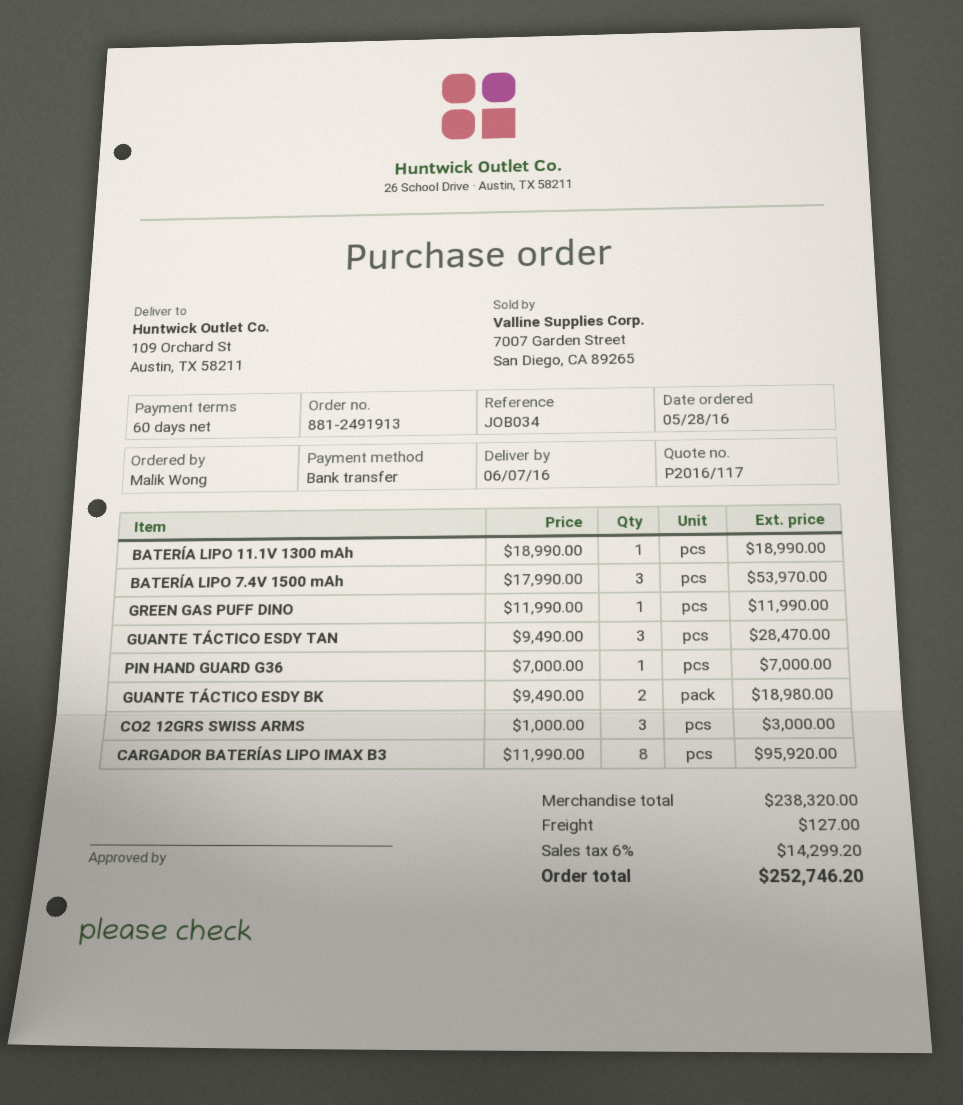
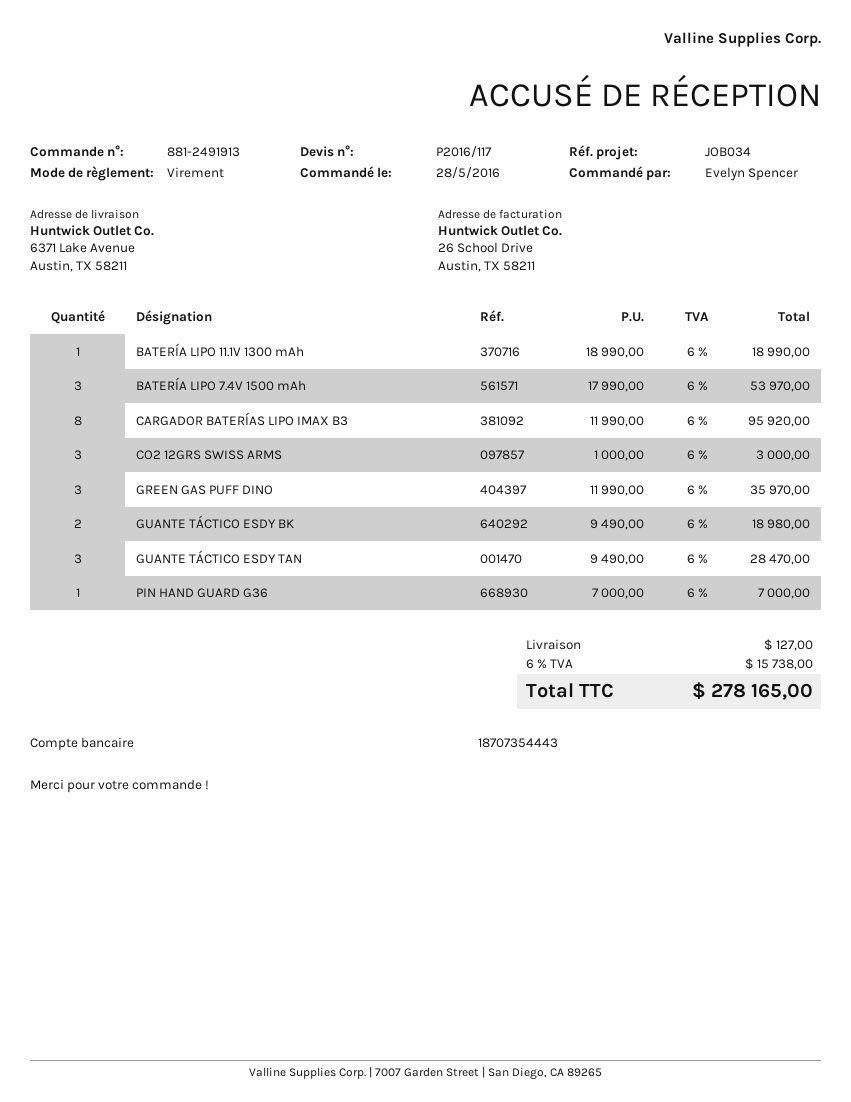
ordered by: Malik Wong -> Evelyn Spencer
ship to: 109 Orchard St, Austin, TX 58211 -> 6371 Lake Avenue, Austin, TX 58211
GREEN GAS PUFF DINO: 1 x 11990.00 = 11990.00 -> 3 x 11990.00 = 35970.00
tax: 6% = 14299.20 -> 6% = 15738.00
total: 252746.20 -> 278165.00

